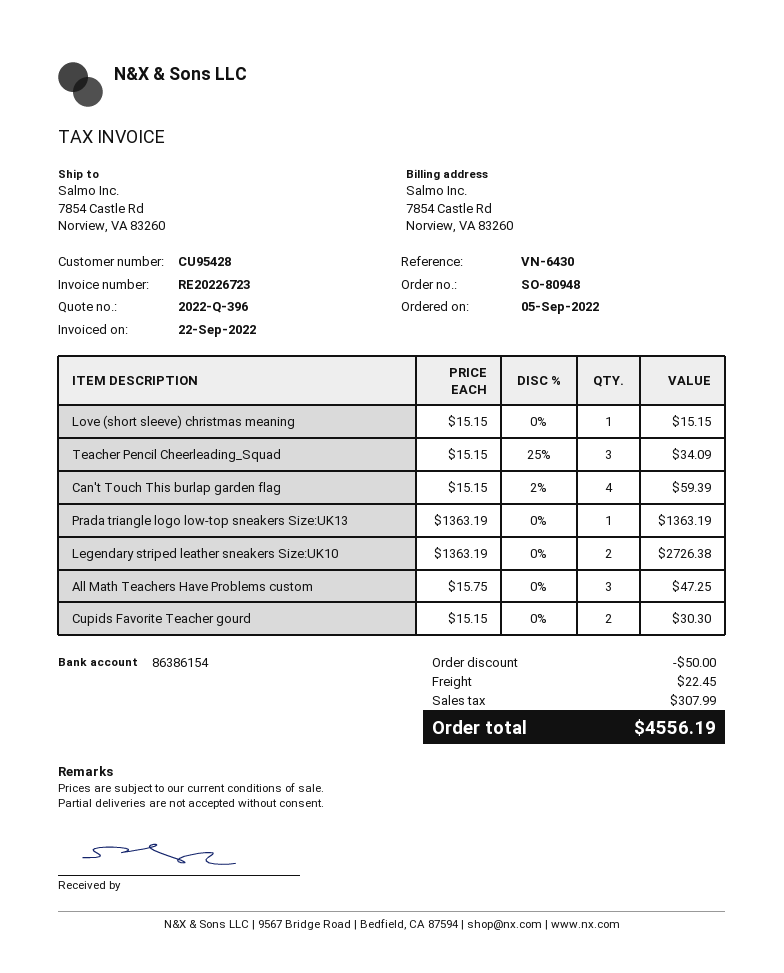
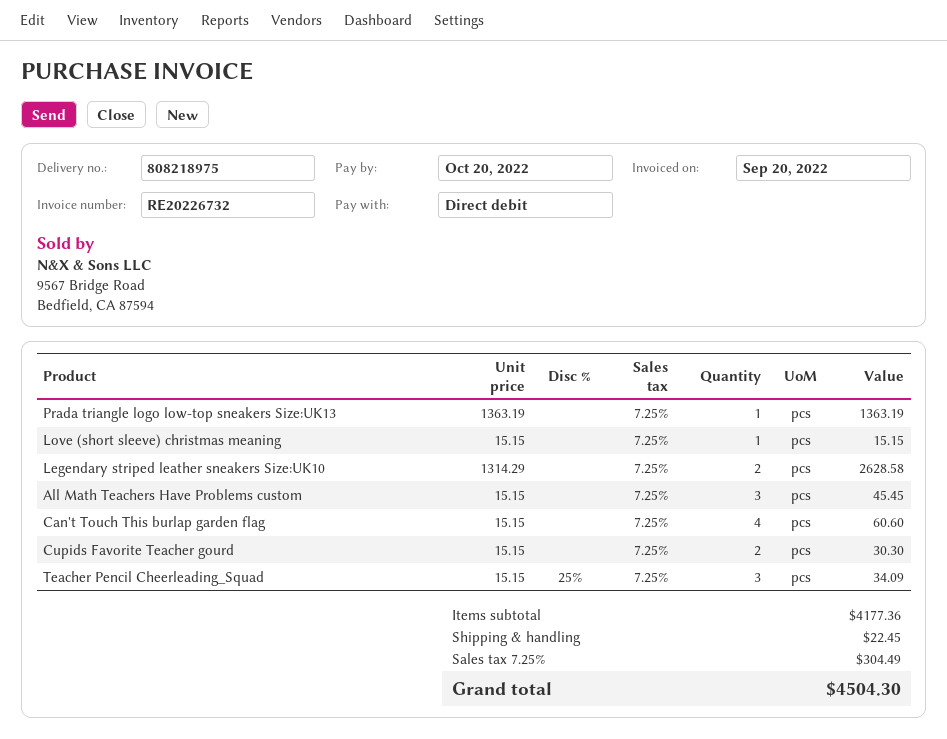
invoice number: RE20226723 -> RE20226732
invoice date: 2022-09-22 -> 2022-09-20
Can't Touch This burlap garden flag: 4 x 15.15 - 2% = 59.39 -> 4 x 15.15 = 60.60
Legendary striped leather sneakers Size:UK10: 2 x 1363.19 = 2726.38 -> 2 x 1314.29 = 2628.58
All Math Teachers Have Problems custom: 3 x 15.75 = 47.25 -> 3 x 15.15 = 45.45
discount: 50.00 -> none
tax: 307.99 -> 304.49
total: 4556.19 -> 4504.30

